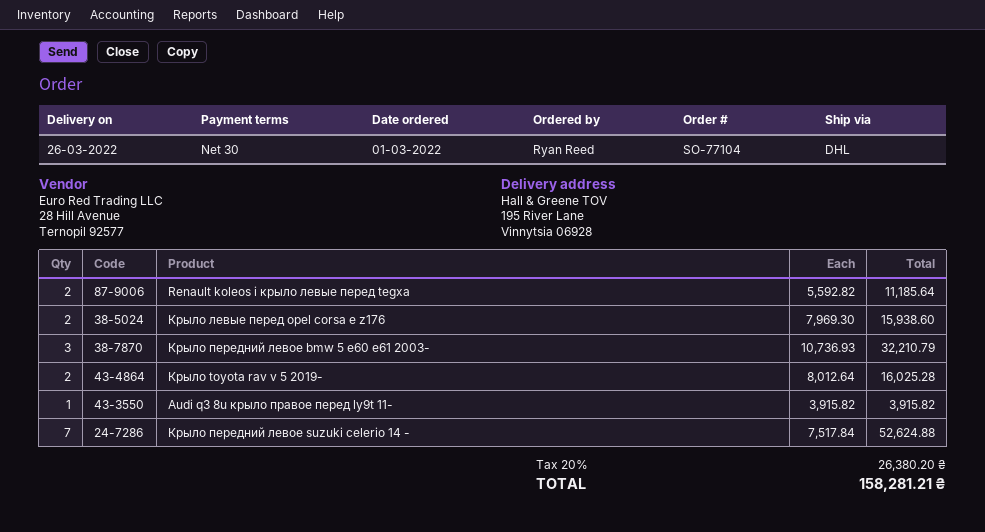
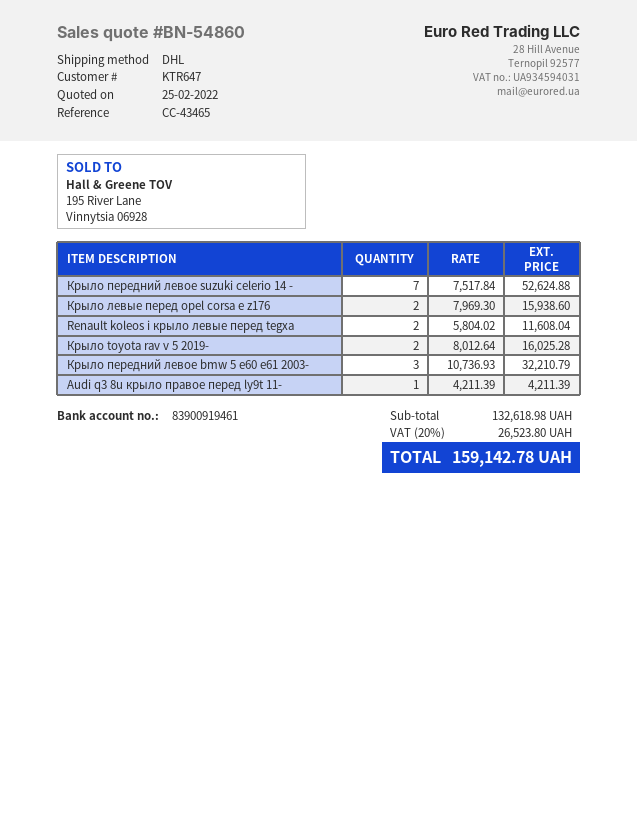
Renault koleos i крыло левые перед tegxa: 2 x 5592.82 = 11185.64 -> 2 x 5804.02 = 11608.04
Audi q3 8u крыло правое перед ly9t 11-: 1 x 3915.82 = 3915.82 -> 1 x 4211.39 = 4211.39
tax: 20% = 26380.20 -> 20% = 26523.80
total: 158281.21 -> 159142.78

